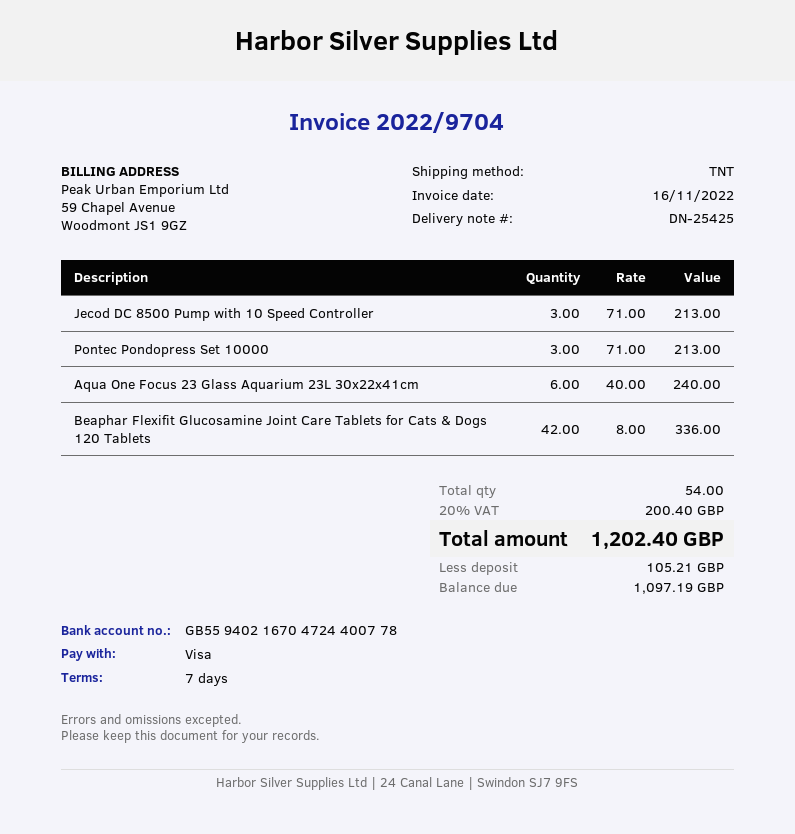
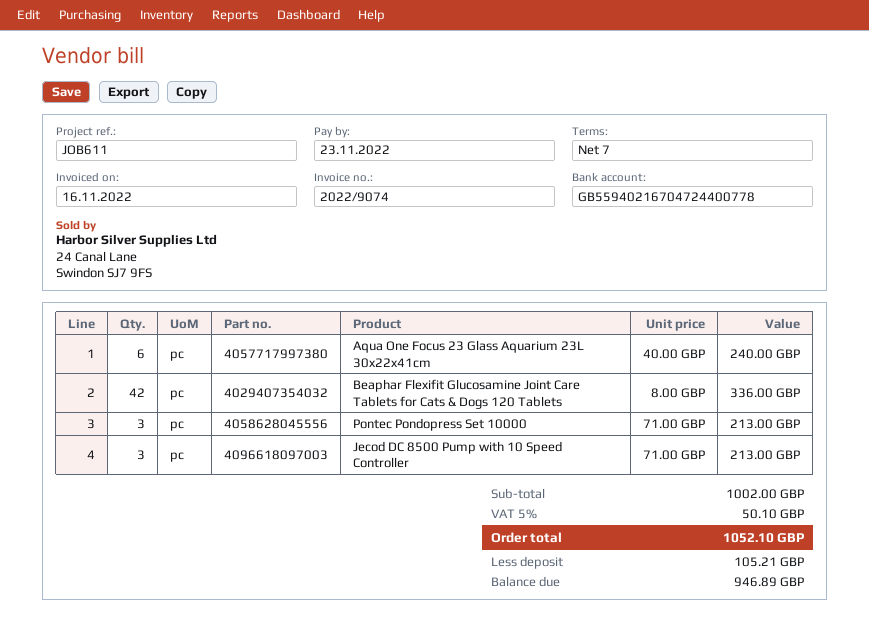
invoice number: 2022/9704 -> 2022/9074
tax: 20% = 200.40 -> 5% = 50.10
total: 1202.40 -> 1052.10
balance: 1097.19 -> 946.89

